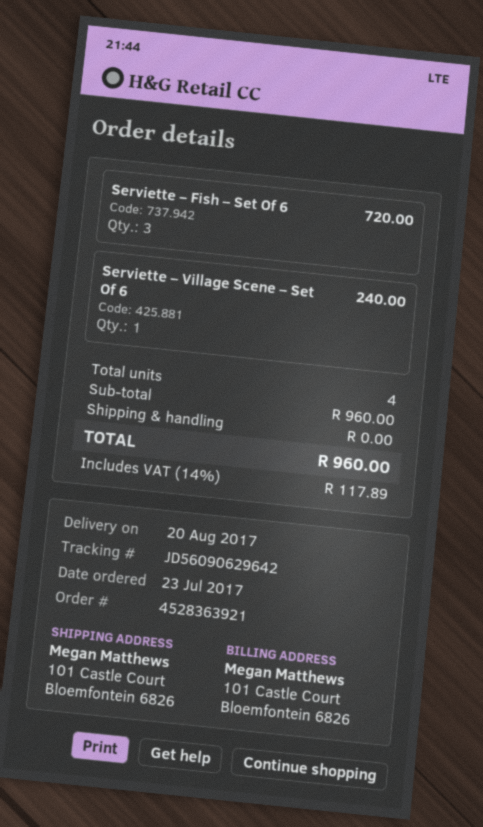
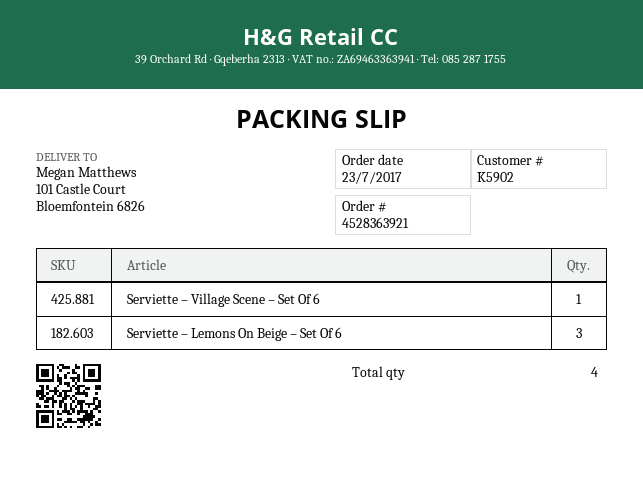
Serviette – Fish – Set Of 6: 3 -> none
Serviette – Lemons On Beige – Set Of 6: none -> 3

